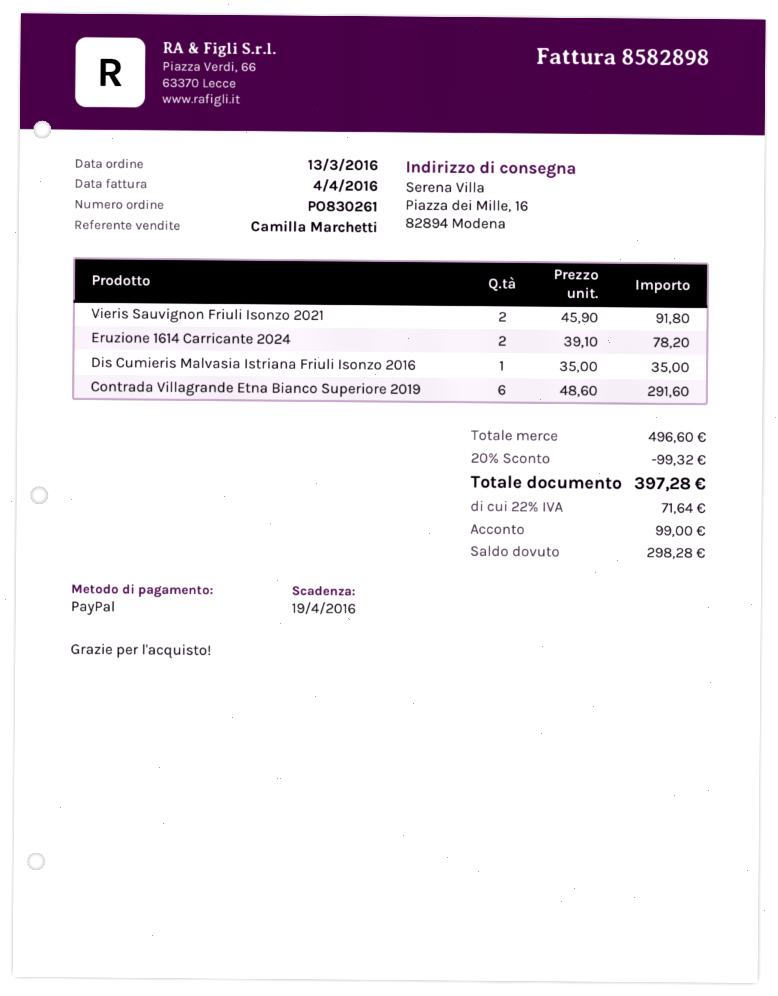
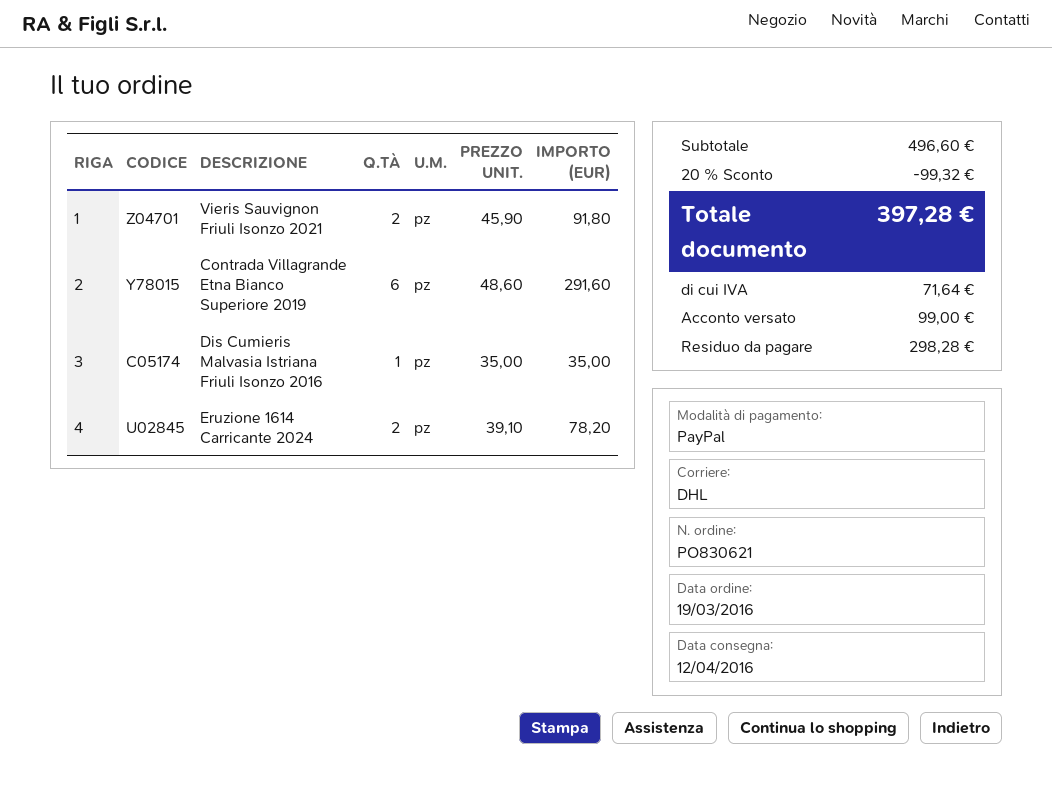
order number: PO830261 -> PO830621
order date: 2016-03-13 -> 2016-03-19

